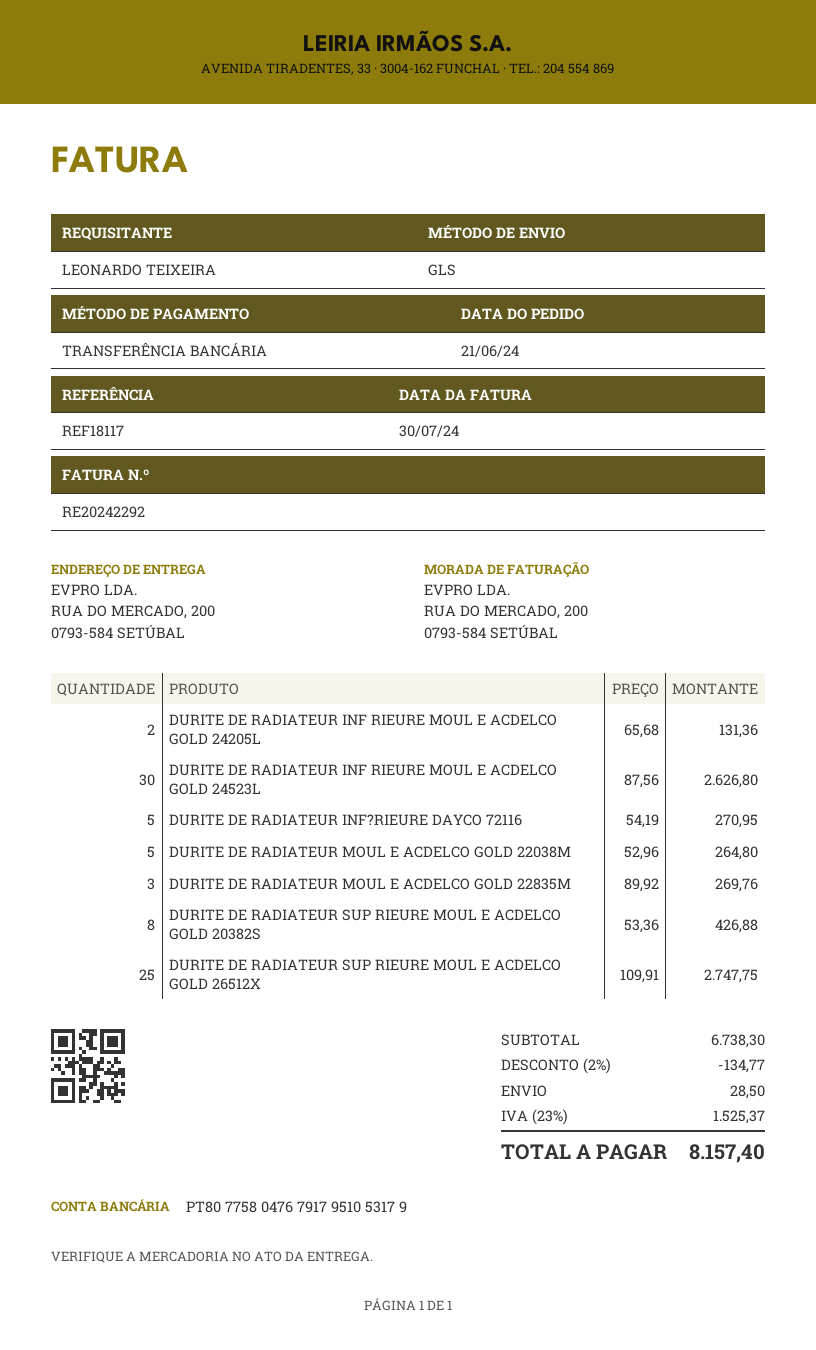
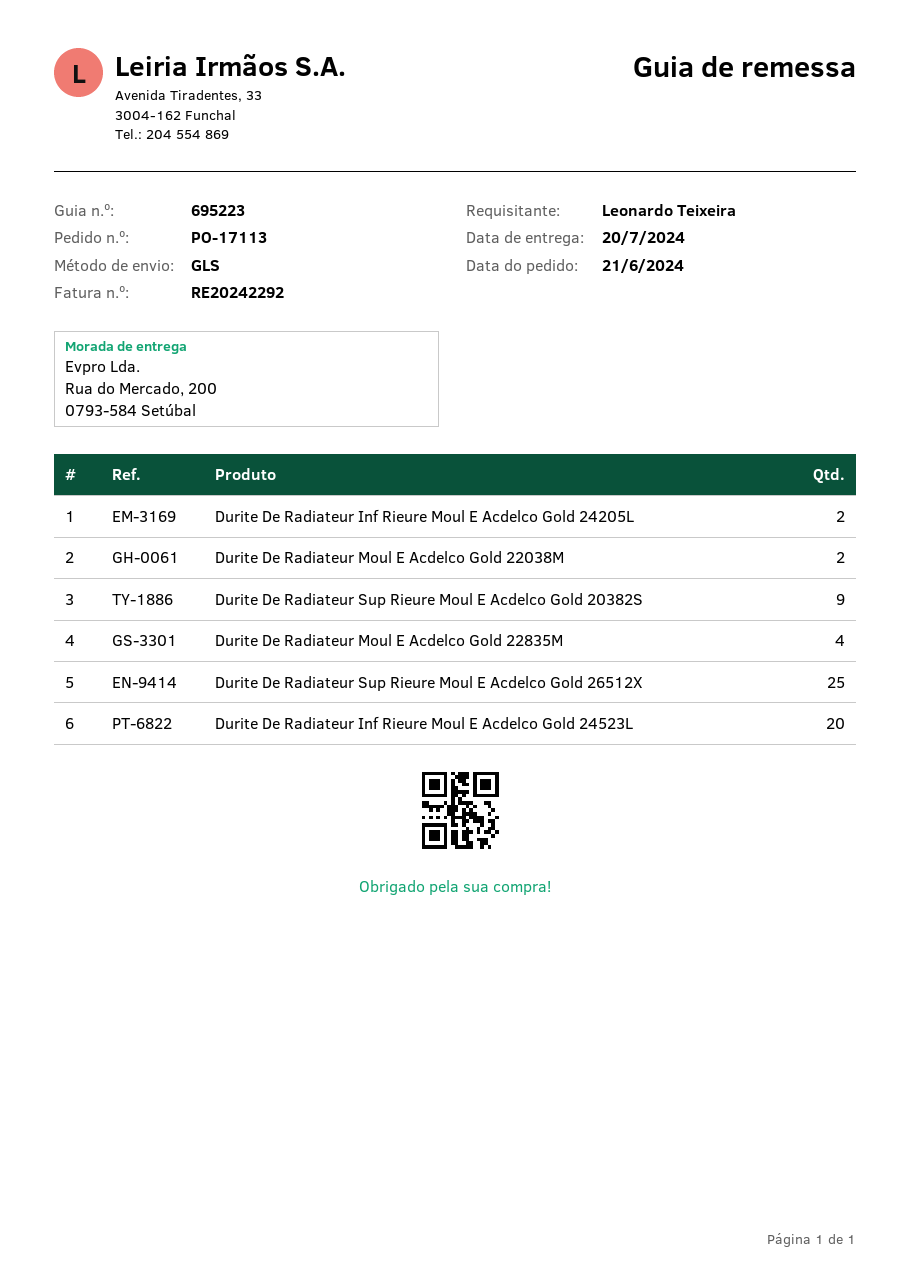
DURITE DE RADIATEUR INF RIEURE MOUL E ACDELCO GOLD 24523L: 30 -> 20
DURITE DE RADIATEUR INF?RIEURE DAYCO 72116: 5 -> none
DURITE DE RADIATEUR MOUL E ACDELCO GOLD 22038M: 5 -> 2
DURITE DE RADIATEUR MOUL E ACDELCO GOLD 22835M: 3 -> 4
DURITE DE RADIATEUR SUP RIEURE MOUL E ACDELCO GOLD 20382S: 8 -> 9

